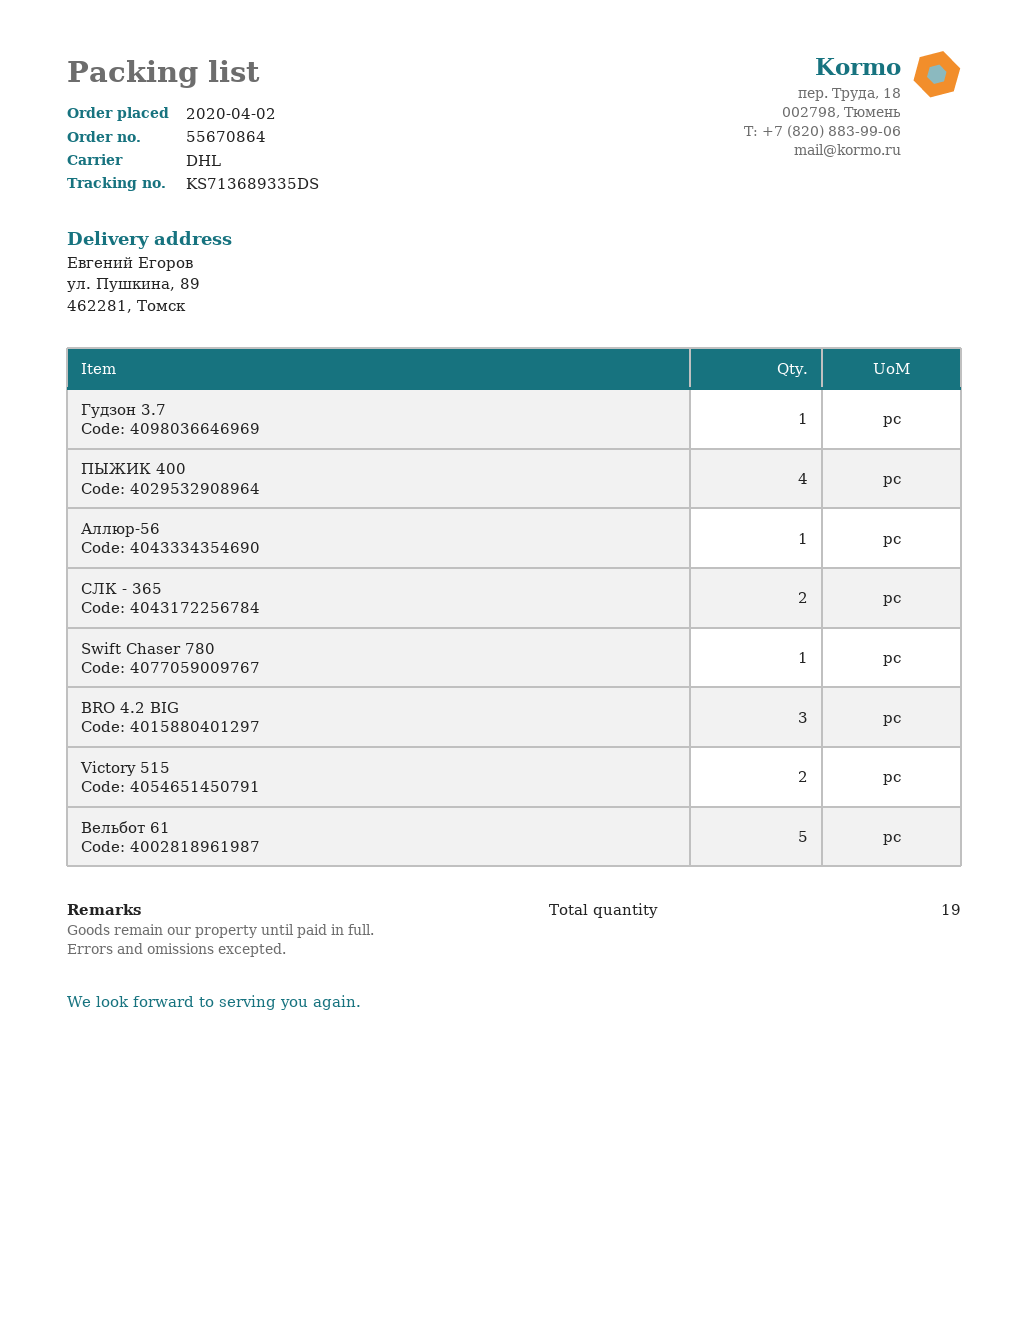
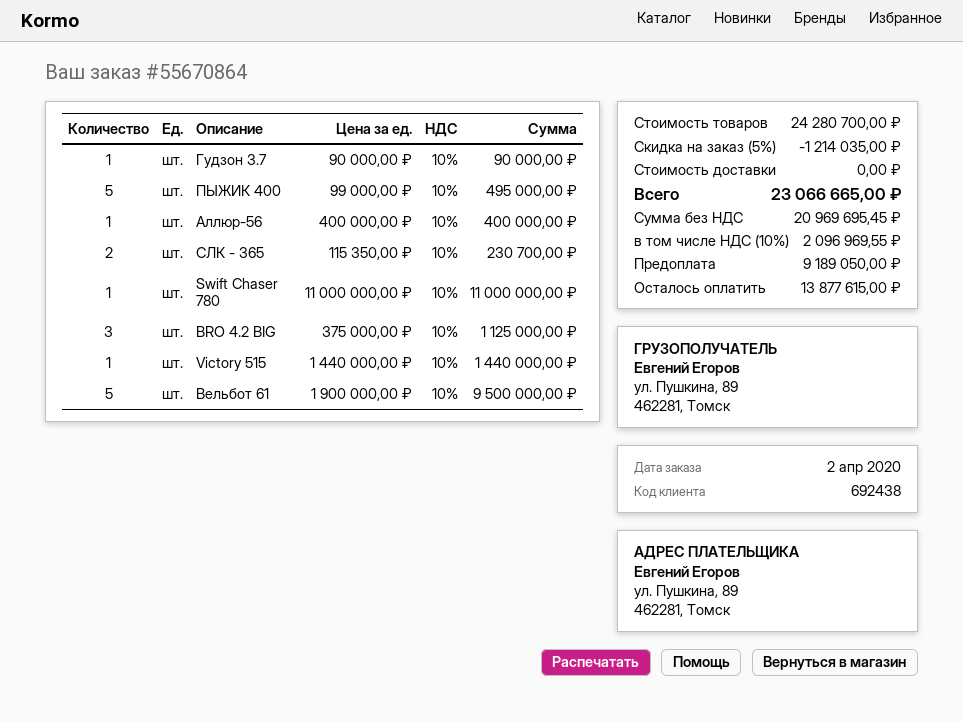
ПЫЖИК 400: 4 -> 5
Victory 515: 2 -> 1

